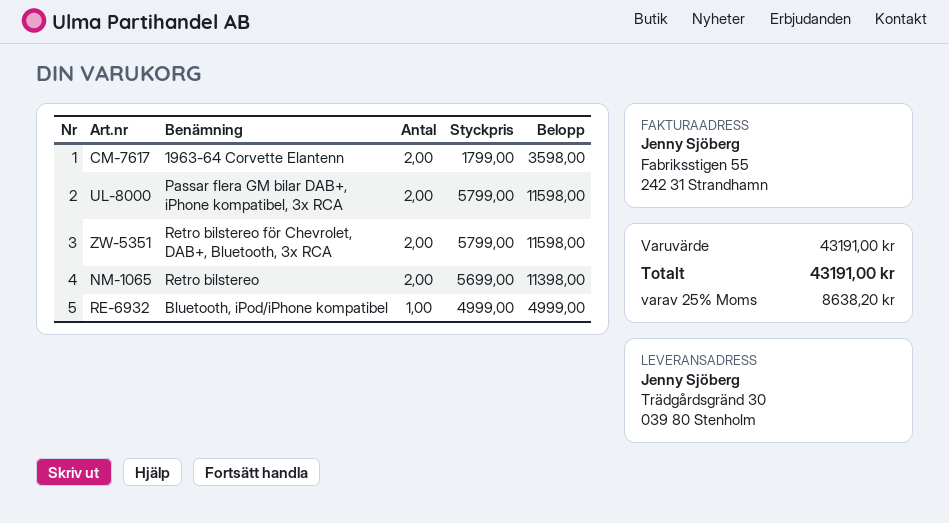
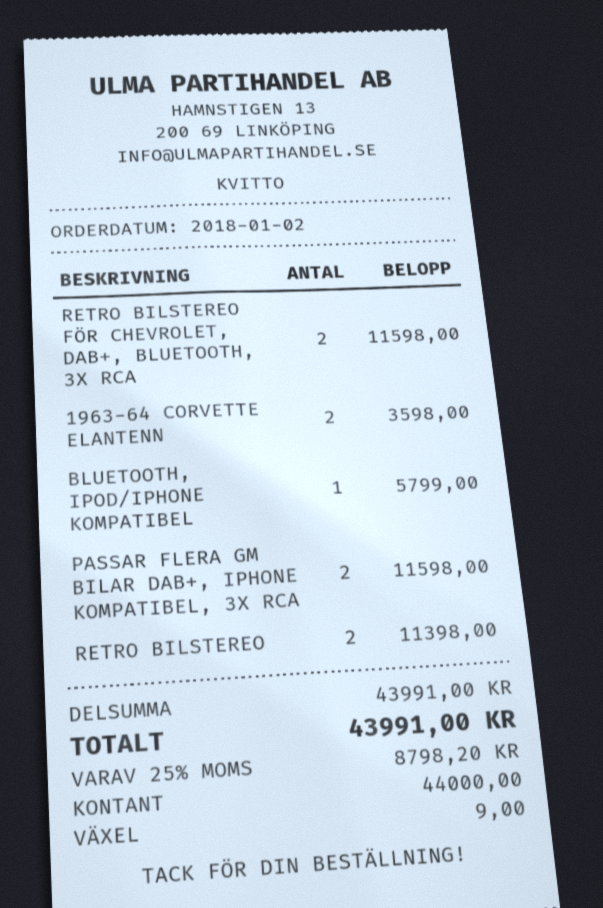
Bluetooth, iPod/iPhone kompatibel: 1 for 4999.00 -> 1 for 5799.00
subtotal: 43191.00 -> 43991.00
tax: 25% = 8638.20 -> 25% = 8798.20
total: 43191.00 -> 43991.00

